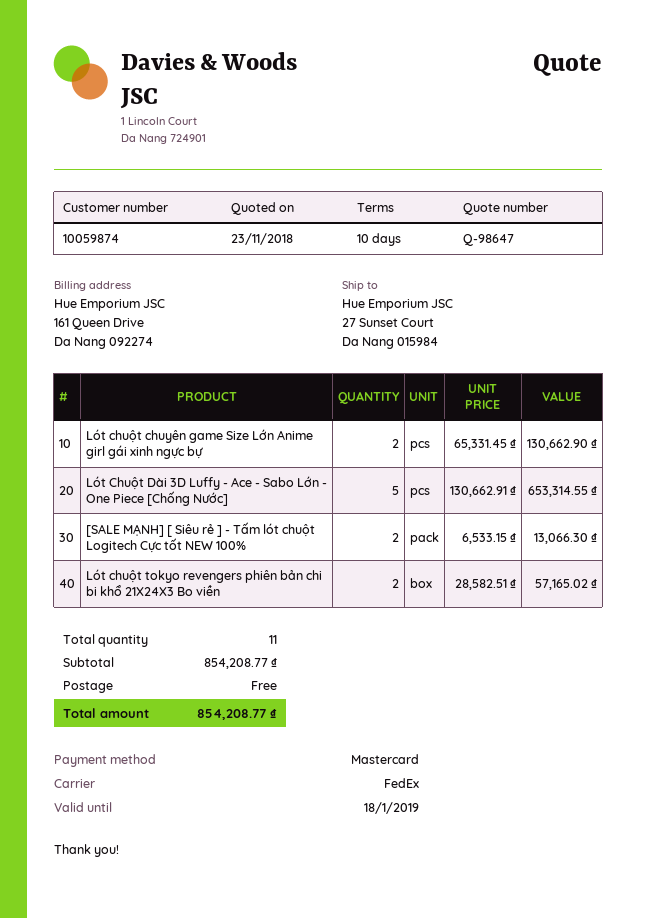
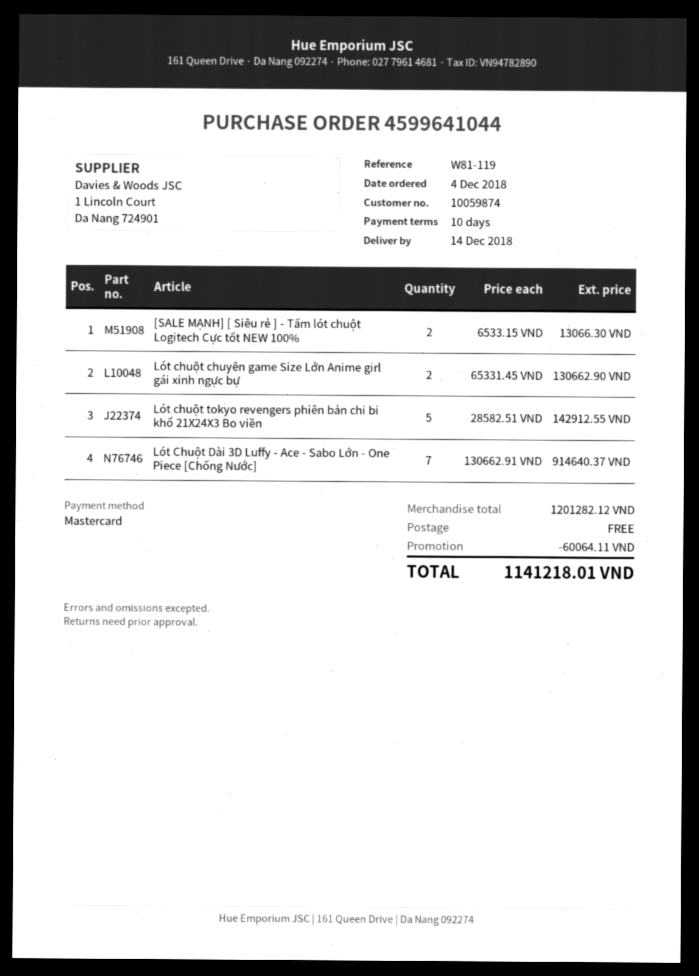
Lót Chuột Dài 3D Luffy - Ace - Sabo Lớn - One Piece [Chống Nước]: 5 x 130662.91 = 653314.55 -> 7 x 130662.91 = 914640.37
Lót chuột tokyo revengers phiên bản chi bi khổ 21X24X3 Bo viền: 2 x 28582.51 = 57165.02 -> 5 x 28582.51 = 142912.55
subtotal: 854208.77 -> 1201282.12
discount: none -> 60064.11
total: 854208.77 -> 1141218.01

